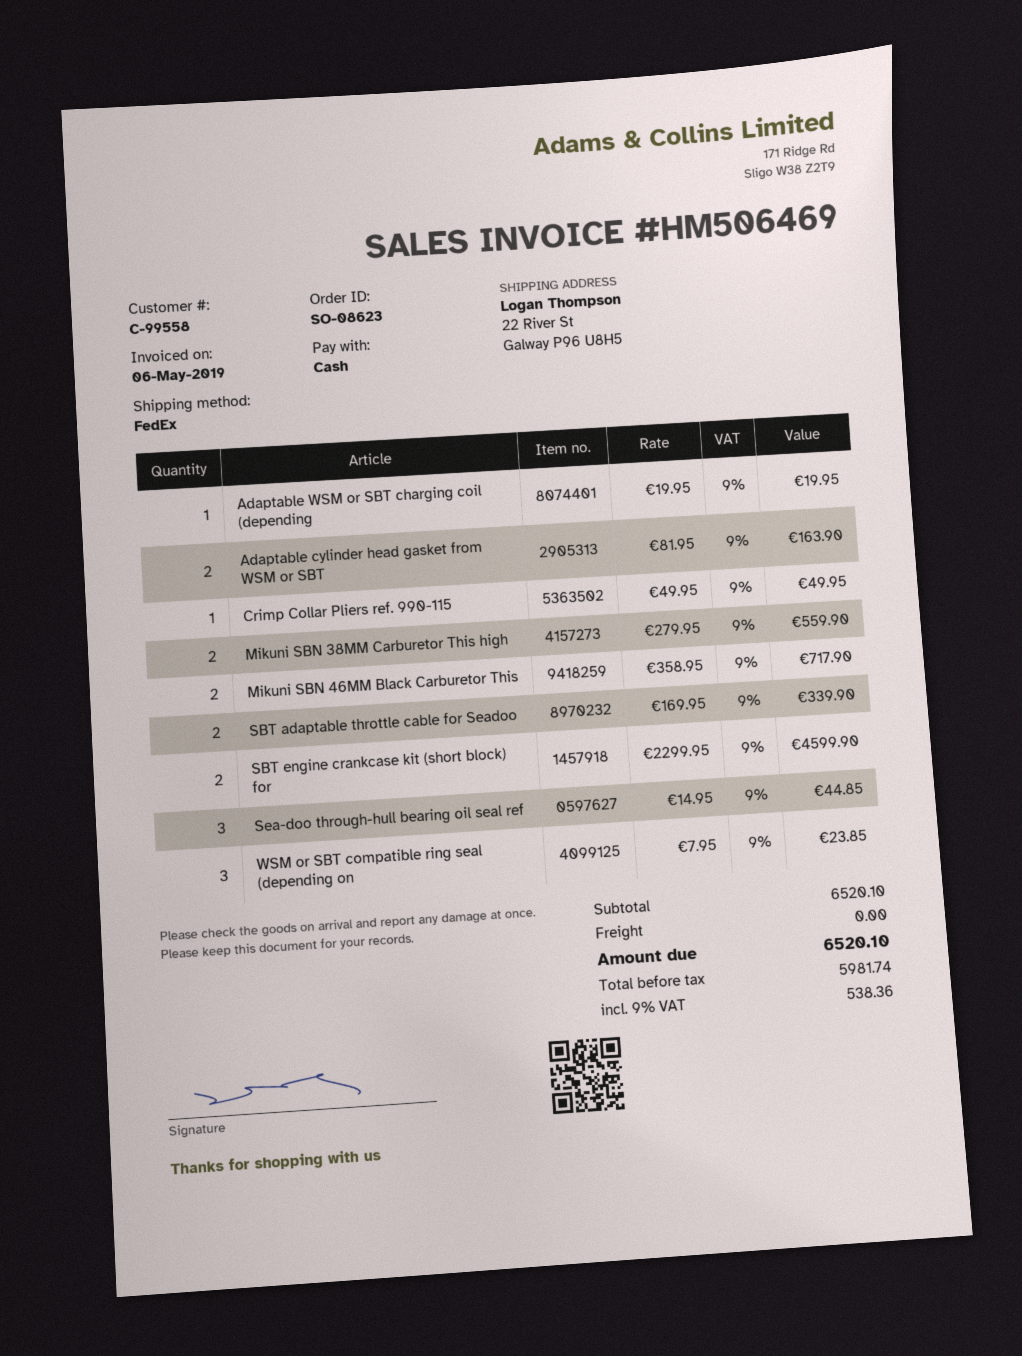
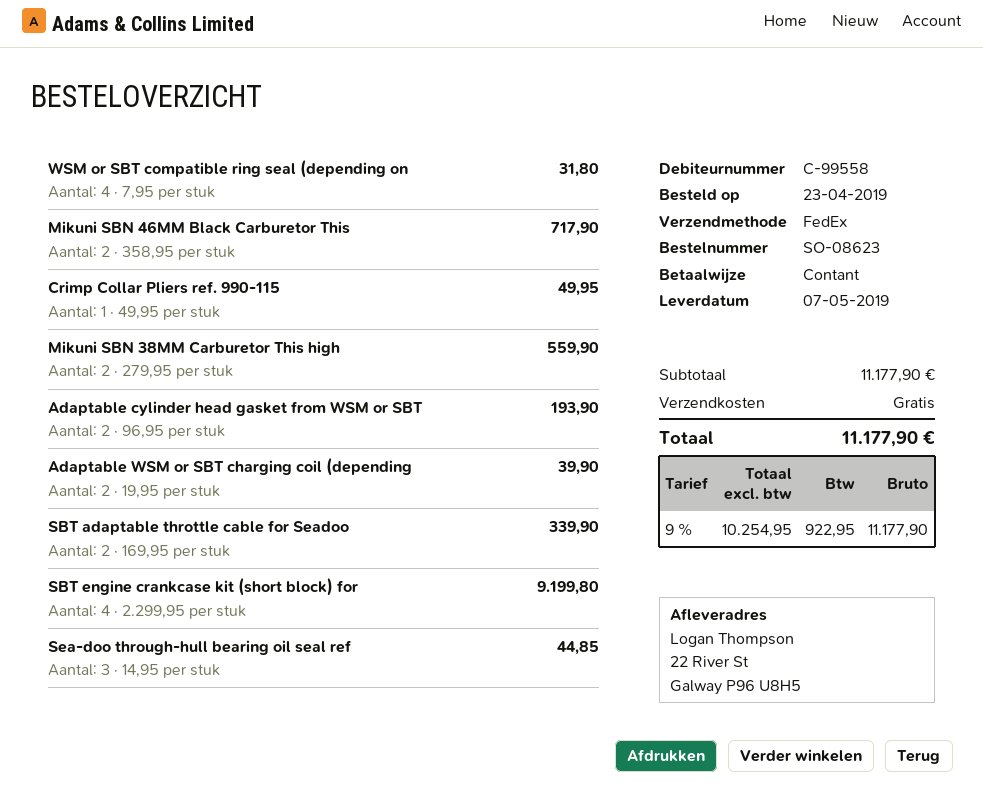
Adaptable WSM or SBT charging coil (depending: 1 x 19.95 = 19.95 -> 2 x 19.95 = 39.90
Adaptable cylinder head gasket from WSM or SBT: 2 x 81.95 = 163.90 -> 2 x 96.95 = 193.90
SBT engine crankcase kit (short block) for: 2 x 2299.95 = 4599.90 -> 4 x 2299.95 = 9199.80
WSM or SBT compatible ring seal (depending on: 3 x 7.95 = 23.85 -> 4 x 7.95 = 31.80
subtotal: 6520.10 -> 11177.90
net: 5981.74 -> 10254.95
tax: 9% = 538.36 -> 9% = 922.95
total: 6520.10 -> 11177.90

